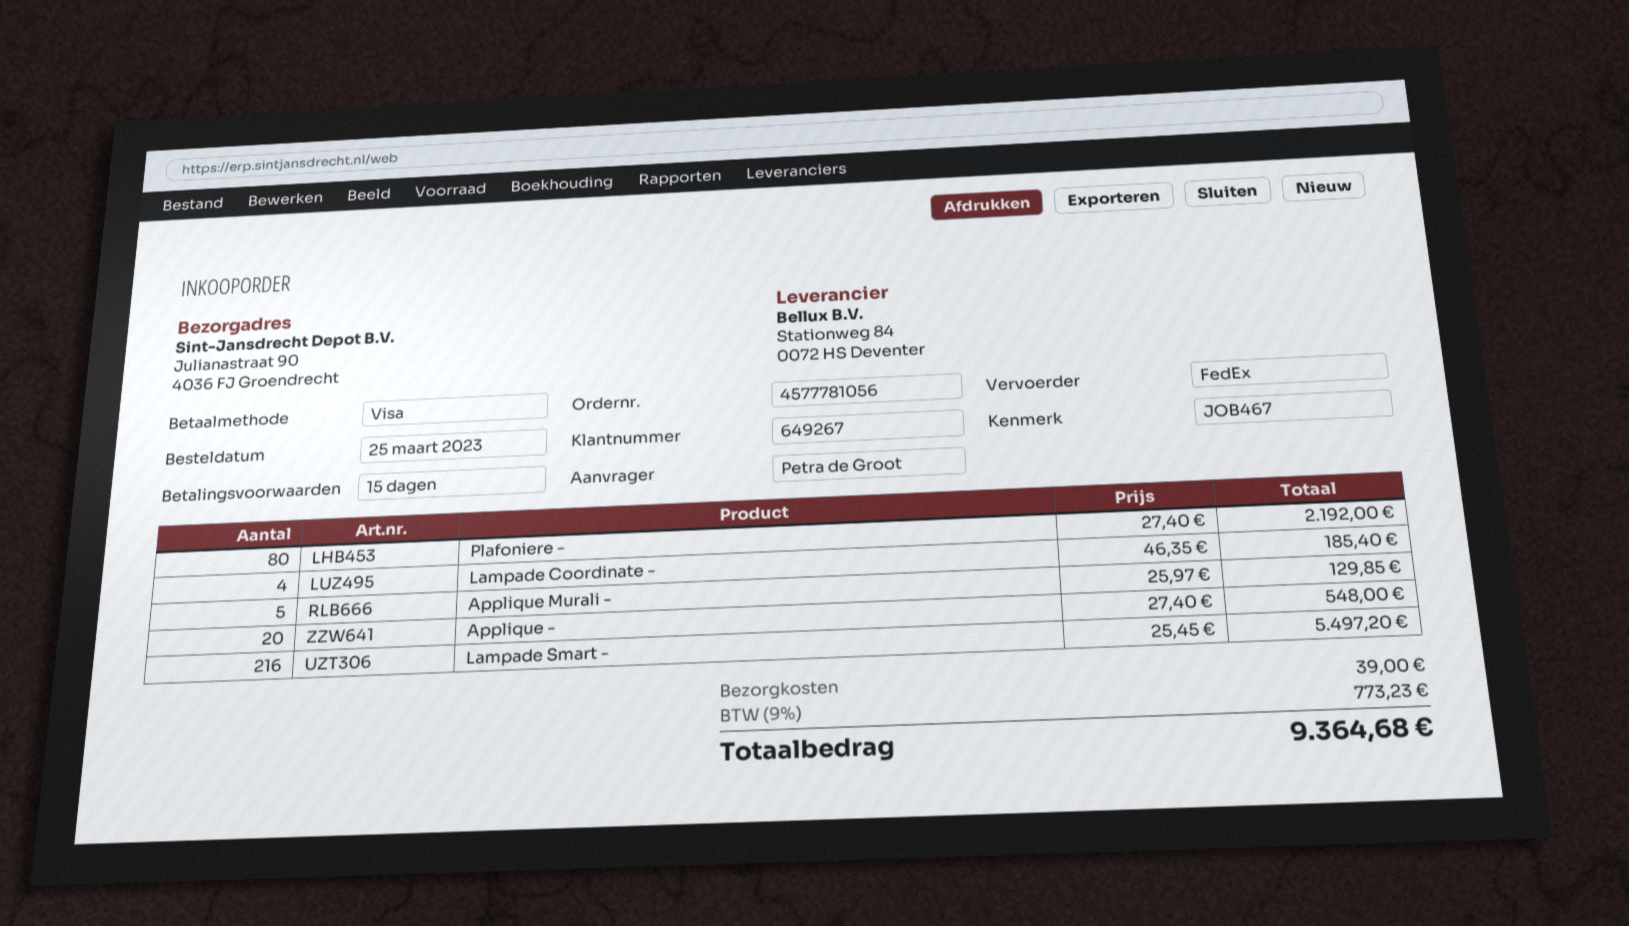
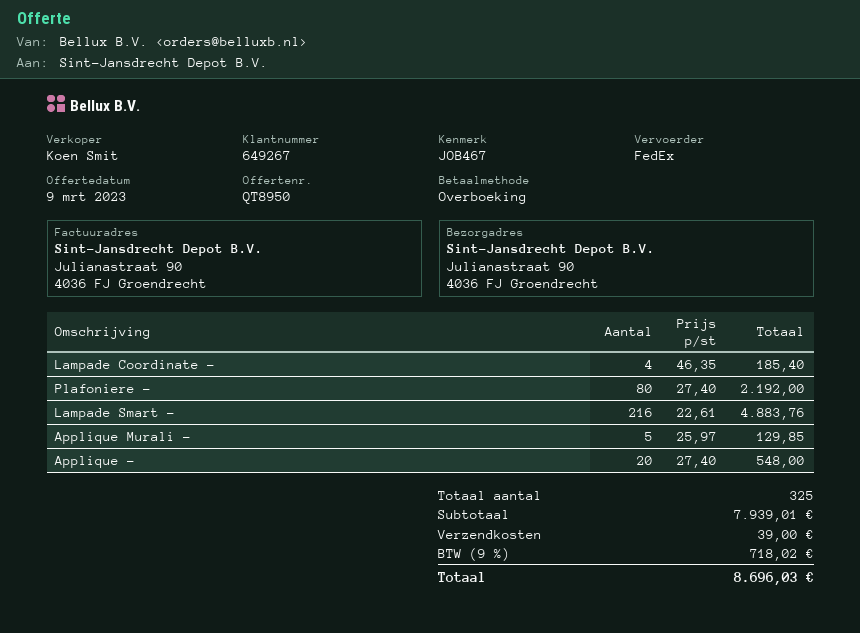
payment method: Visa -> bank transfer
Lampade Smart -: 216 x 25.45 = 5497.20 -> 216 x 22.61 = 4883.76
tax: 9% = 773.23 -> 9% = 718.02
total: 9364.68 -> 8696.03

